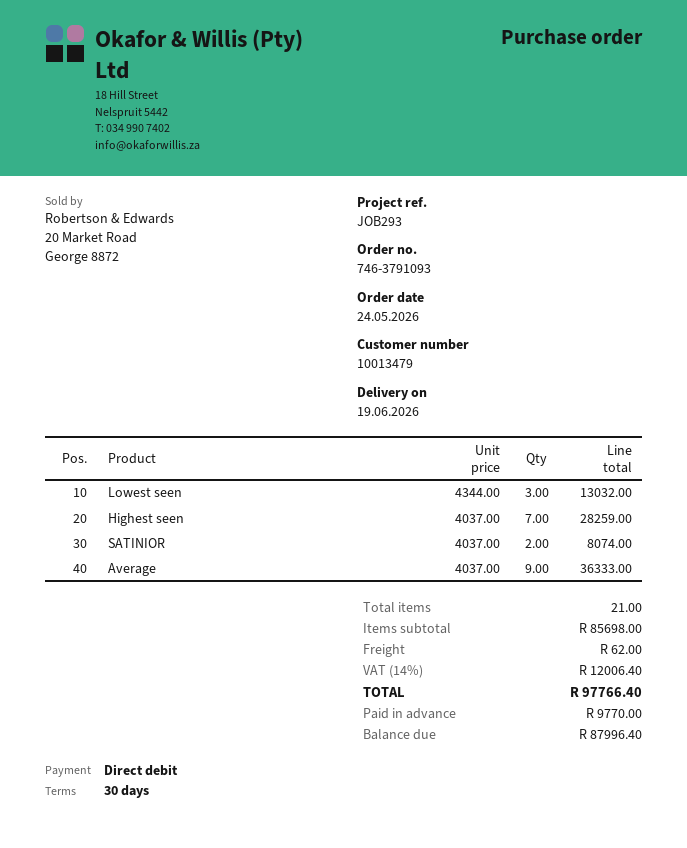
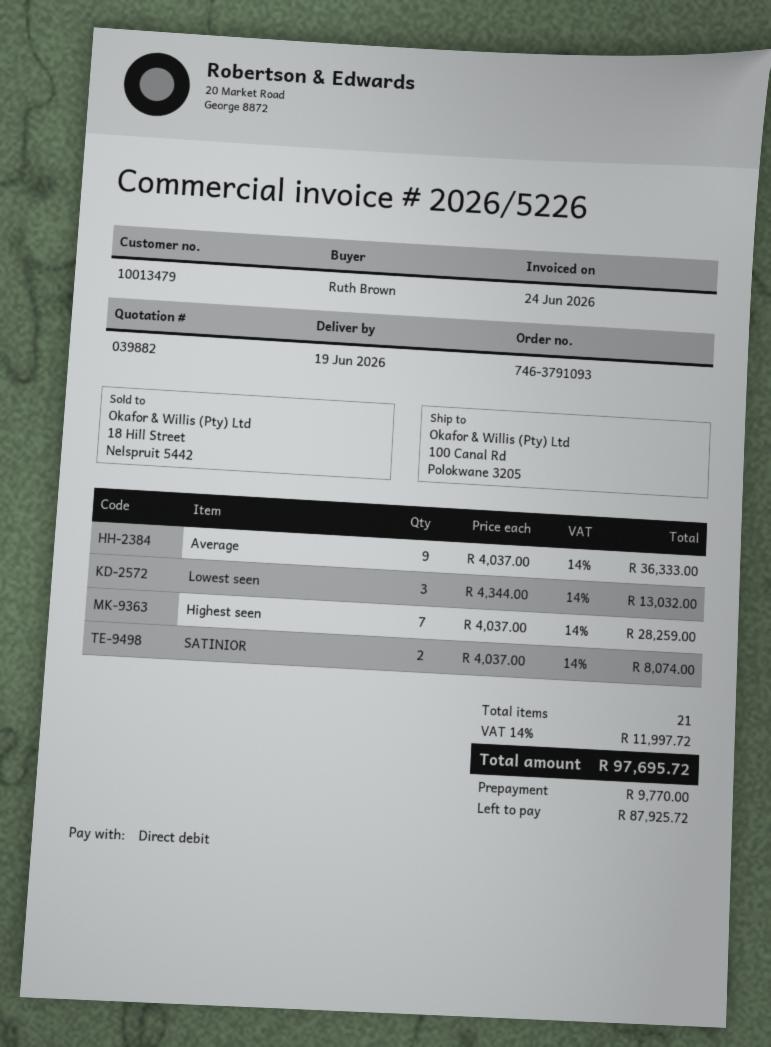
shipping: 62.00 -> none
tax: 14% = 12006.40 -> 14% = 11997.72
total: 97766.40 -> 97695.72
balance: 87996.40 -> 87925.72

